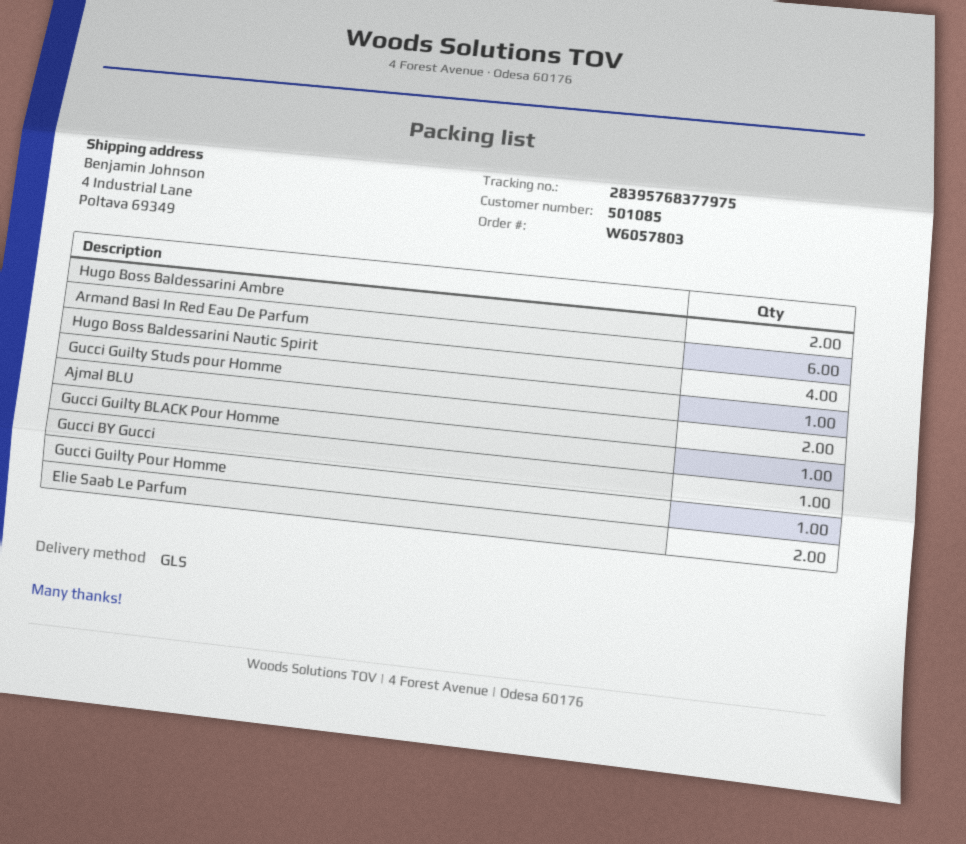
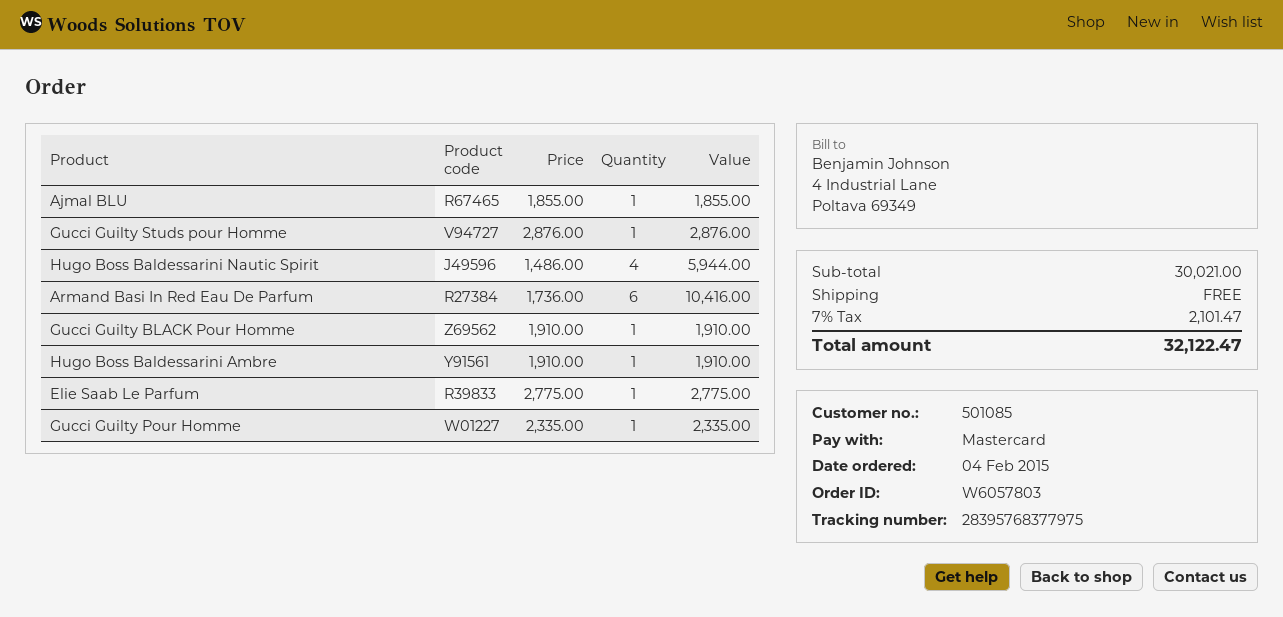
Hugo Boss Baldessarini Ambre: 2 -> 1
Ajmal BLU: 2 -> 1
Gucci BY Gucci: 1 -> none
Elie Saab Le Parfum: 2 -> 1

